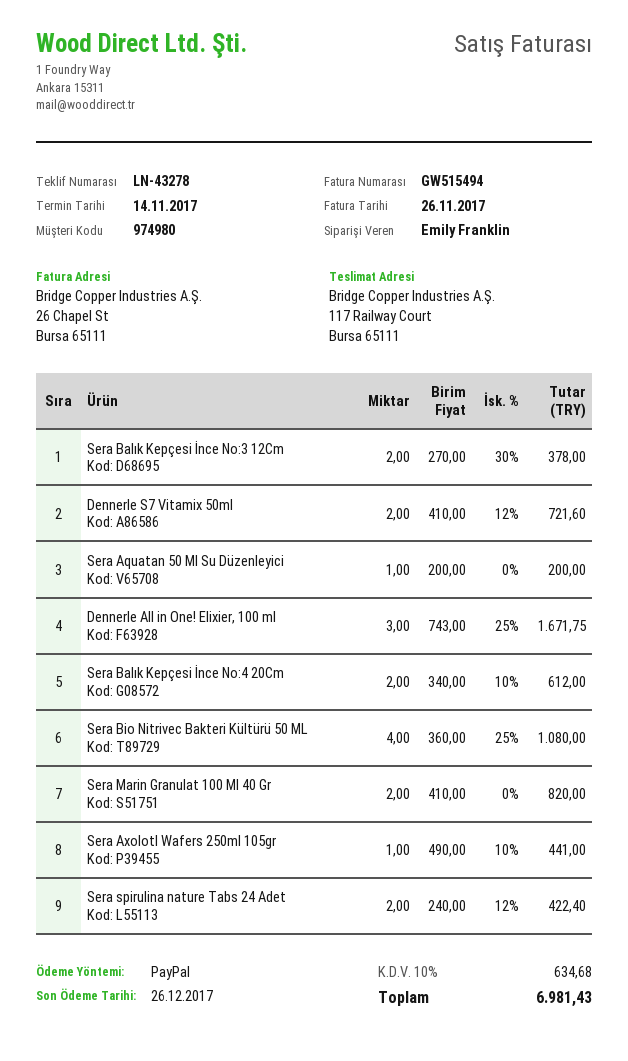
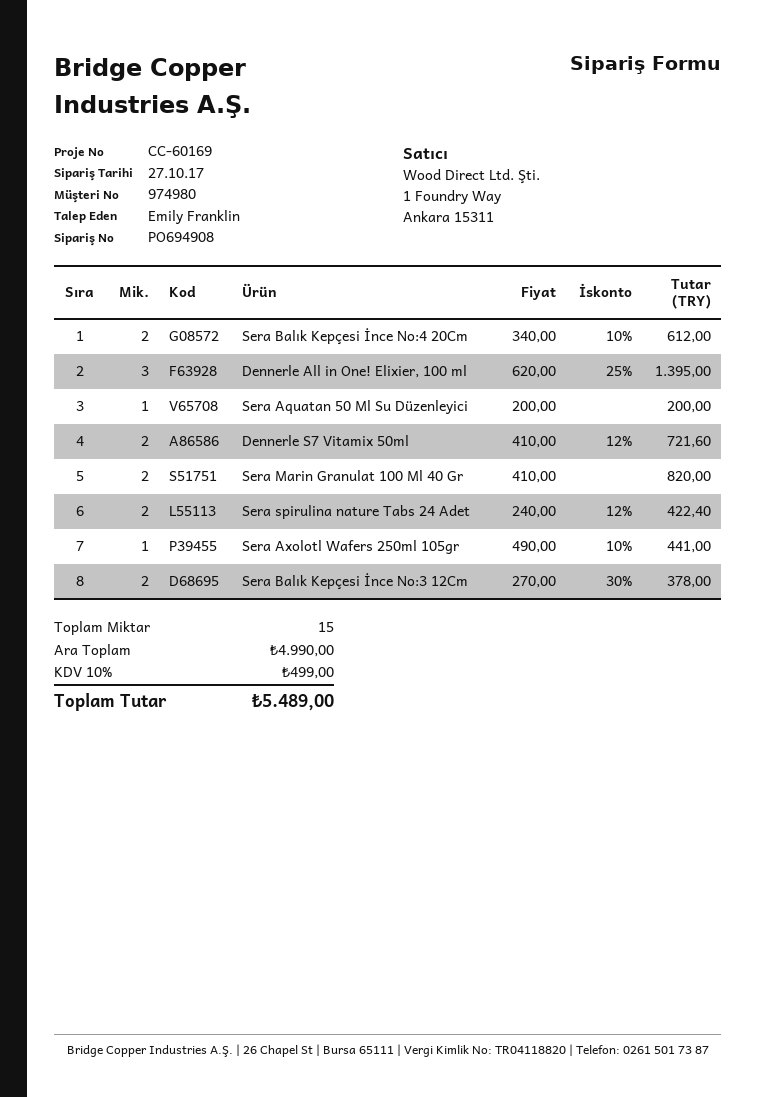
Dennerle All in One! Elixier, 100 ml: 3 x 743.00 - 25% = 1671.75 -> 3 x 620.00 - 25% = 1395.00
Sera Bio Nitrivec Bakteri Kültürü 50 ML: 4 x 360.00 - 25% = 1080.00 -> none
tax: 10% = 634.68 -> 10% = 499.00
total: 6981.43 -> 5489.00

